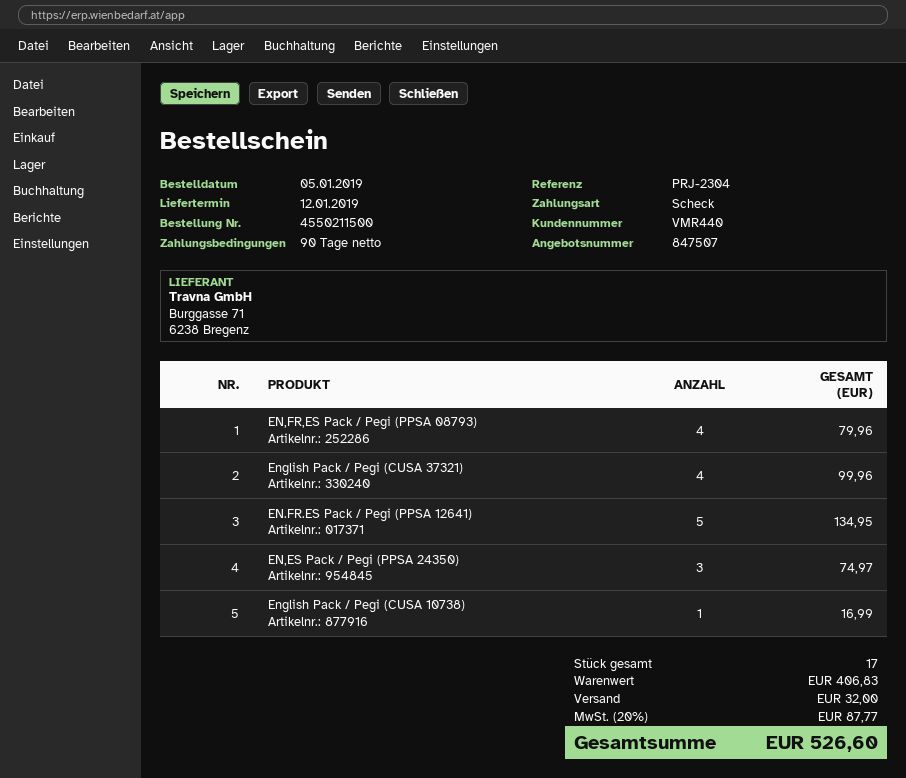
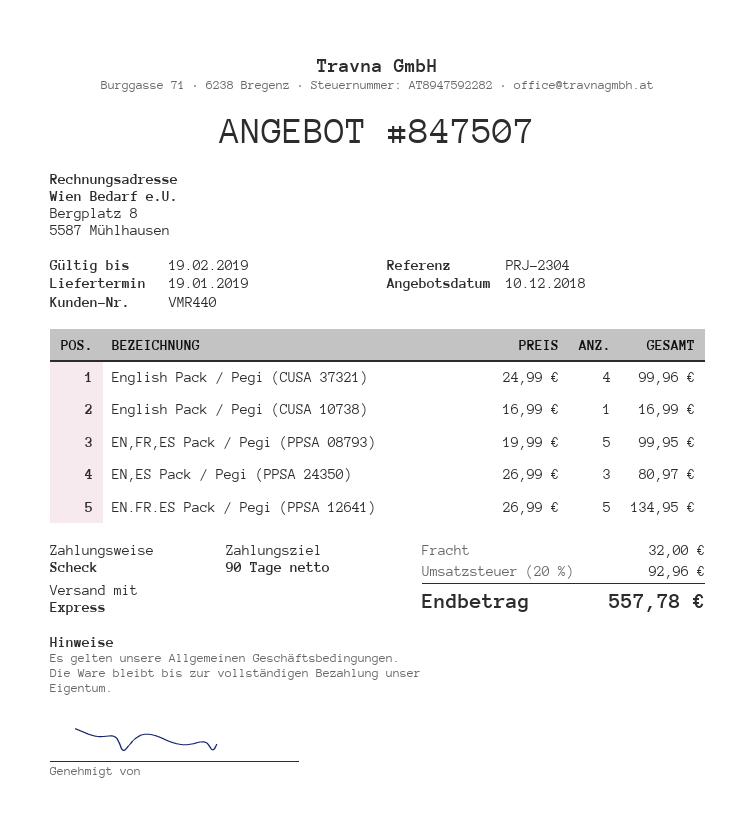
delivery date: 2019-01-12 -> 2019-01-19
EN,FR,ES Pack / Pegi (PPSA 08793): 4 for 79.96 -> 5 for 99.95
EN,ES Pack / Pegi (PPSA 24350): 3 for 74.97 -> 3 for 80.97
tax: 20% = 87.77 -> 20% = 92.96
total: 526.60 -> 557.78

